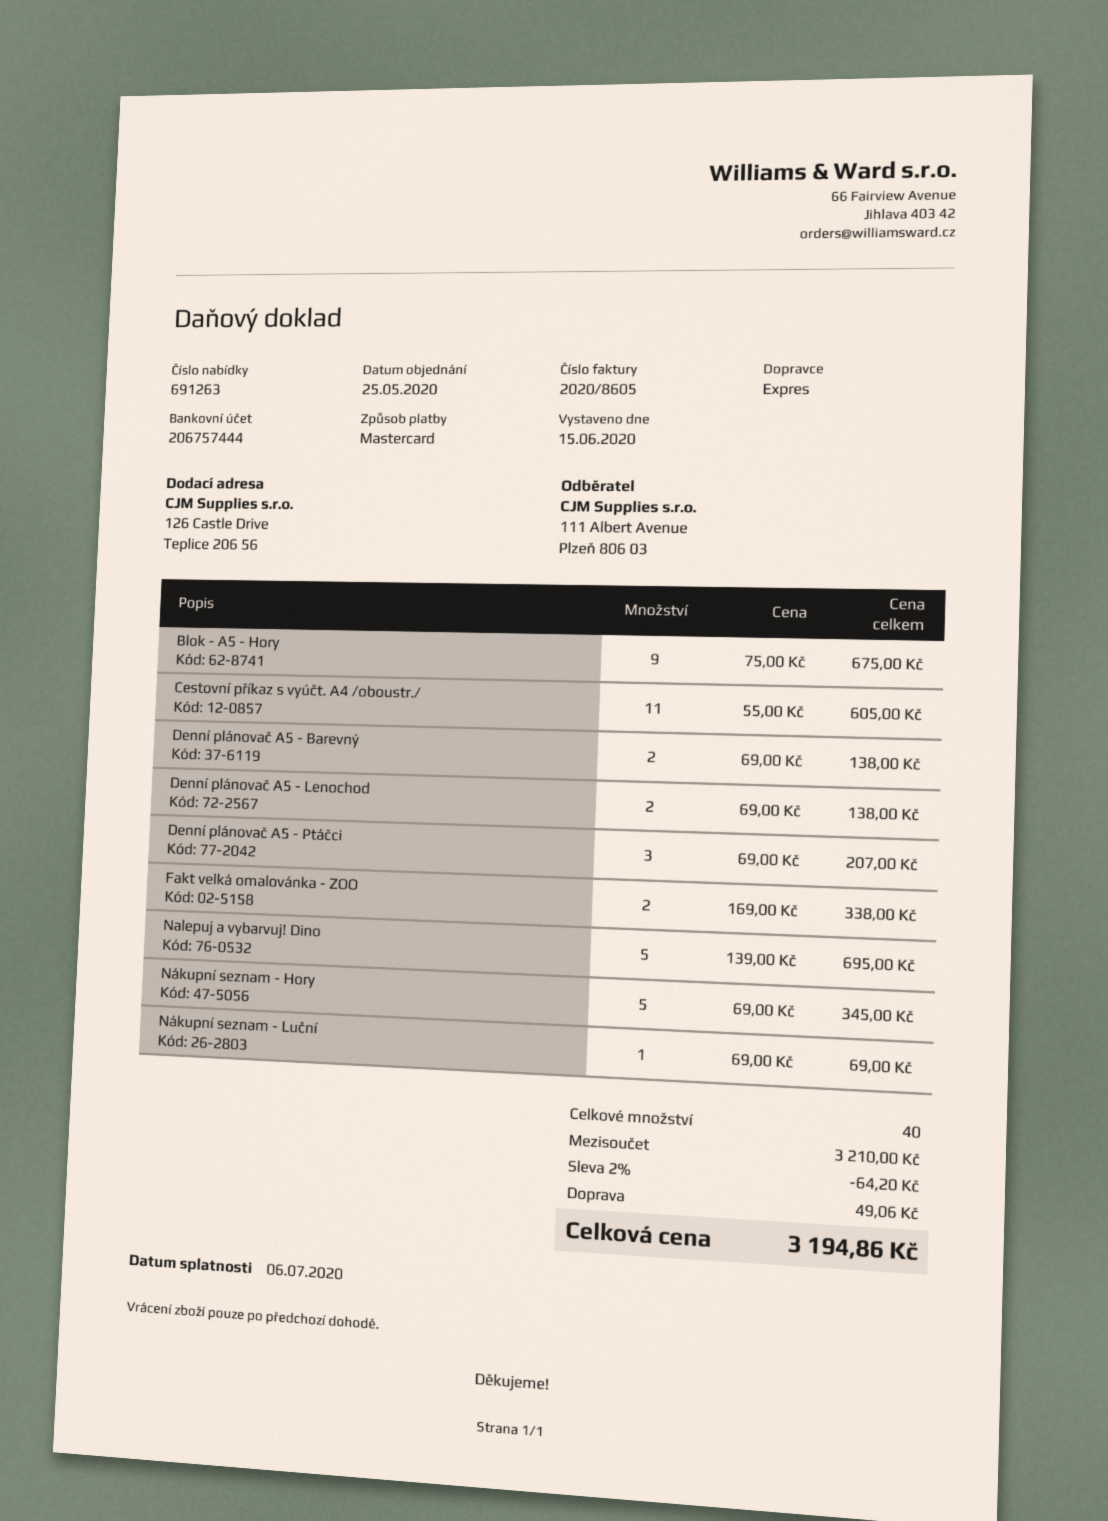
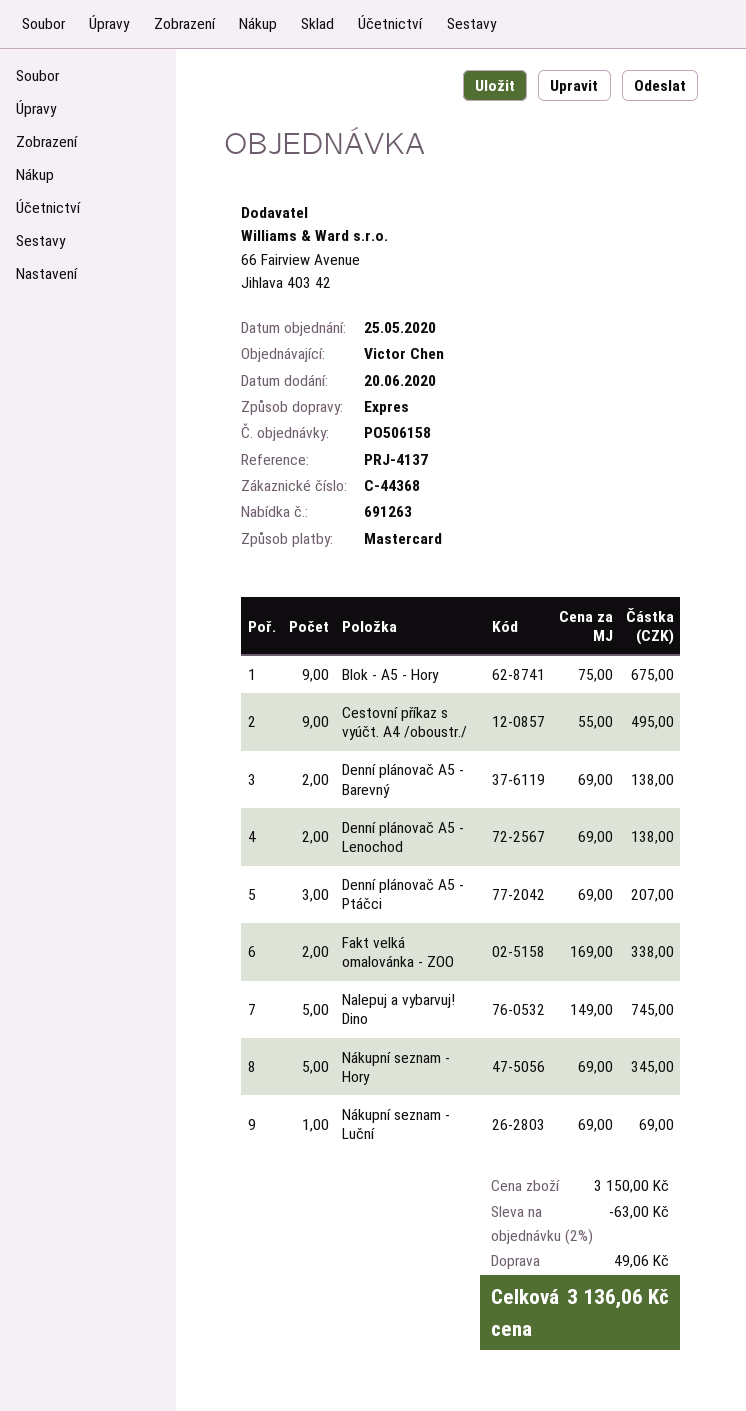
Cestovní příkaz s vyúčt. A4 /oboustr./: 11 x 55.00 = 605.00 -> 9 x 55.00 = 495.00
Nalepuj a vybarvuj! Dino: 5 x 139.00 = 695.00 -> 5 x 149.00 = 745.00
subtotal: 3210.00 -> 3150.00
discount: 2% = 64.20 -> 2% = 63.00
total: 3194.86 -> 3136.06

